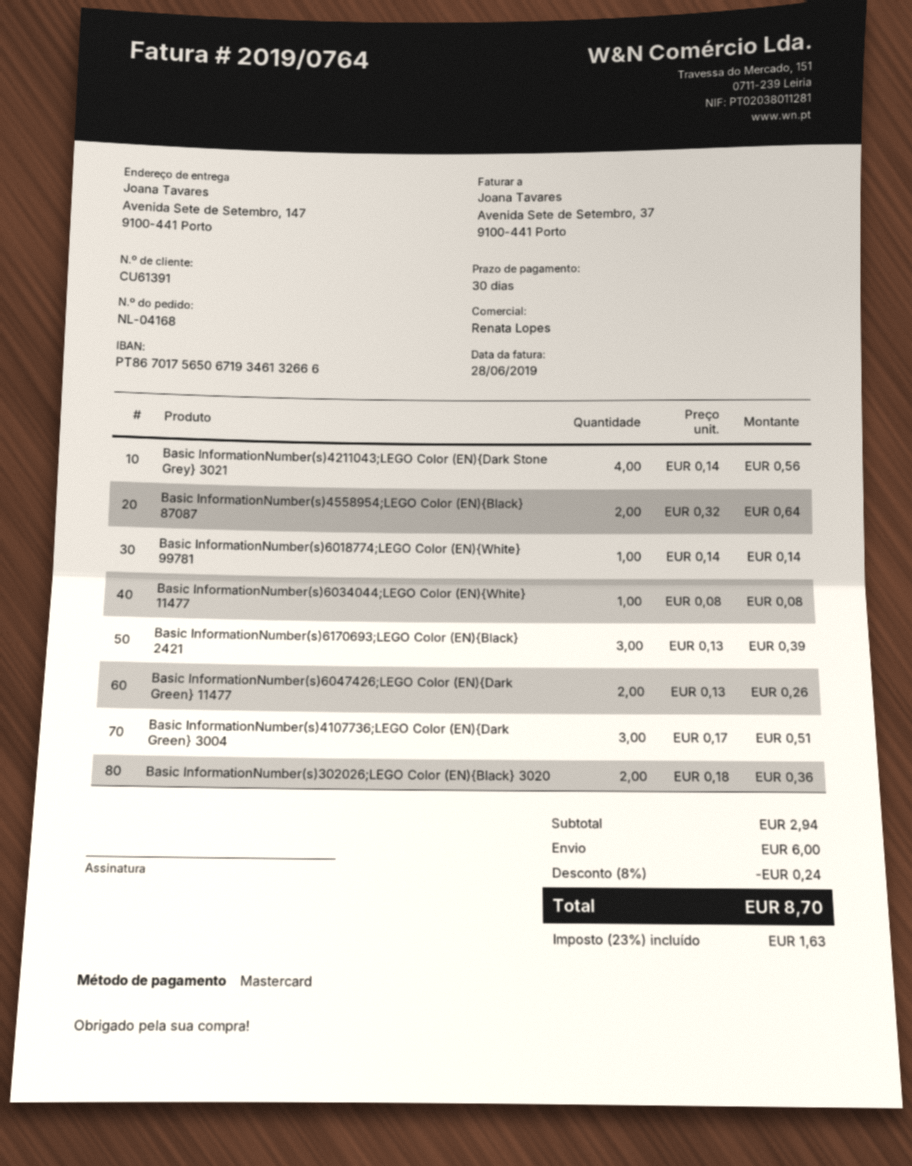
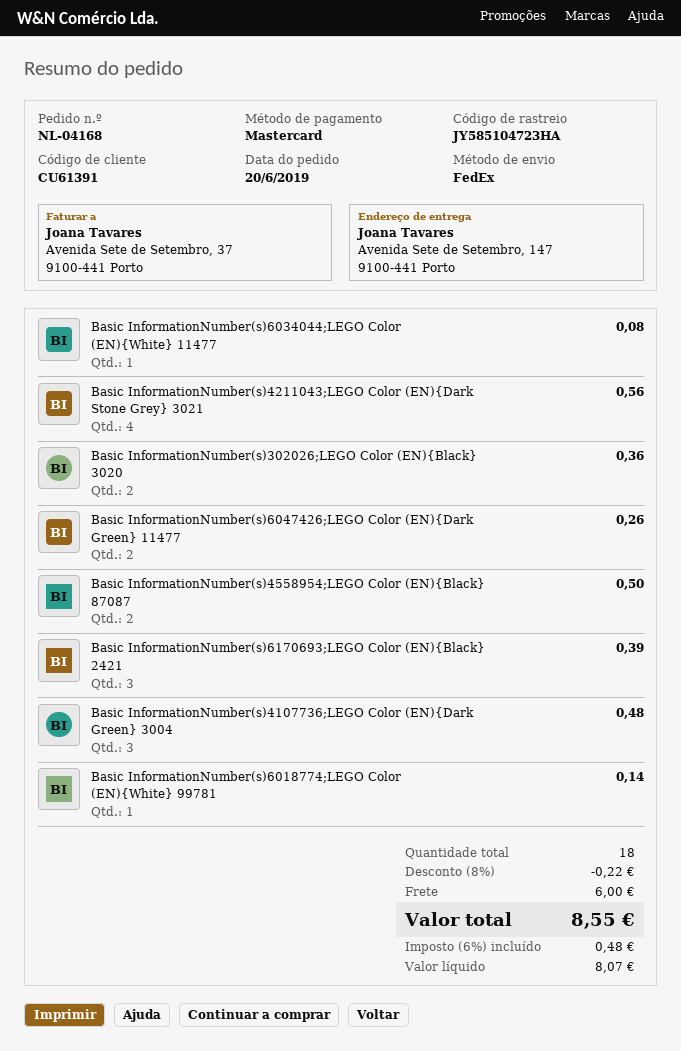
Basic InformationNumber(s)4558954;LEGO Color (EN){Black} 87087: 2 for 0.64 -> 2 for 0.50
Basic InformationNumber(s)4107736;LEGO Color (EN){Dark Green} 3004: 3 for 0.51 -> 3 for 0.48
discount: 8% = 0.24 -> 8% = 0.22
tax: 23% = 1.63 -> 6% = 0.48
total: 8.70 -> 8.55

